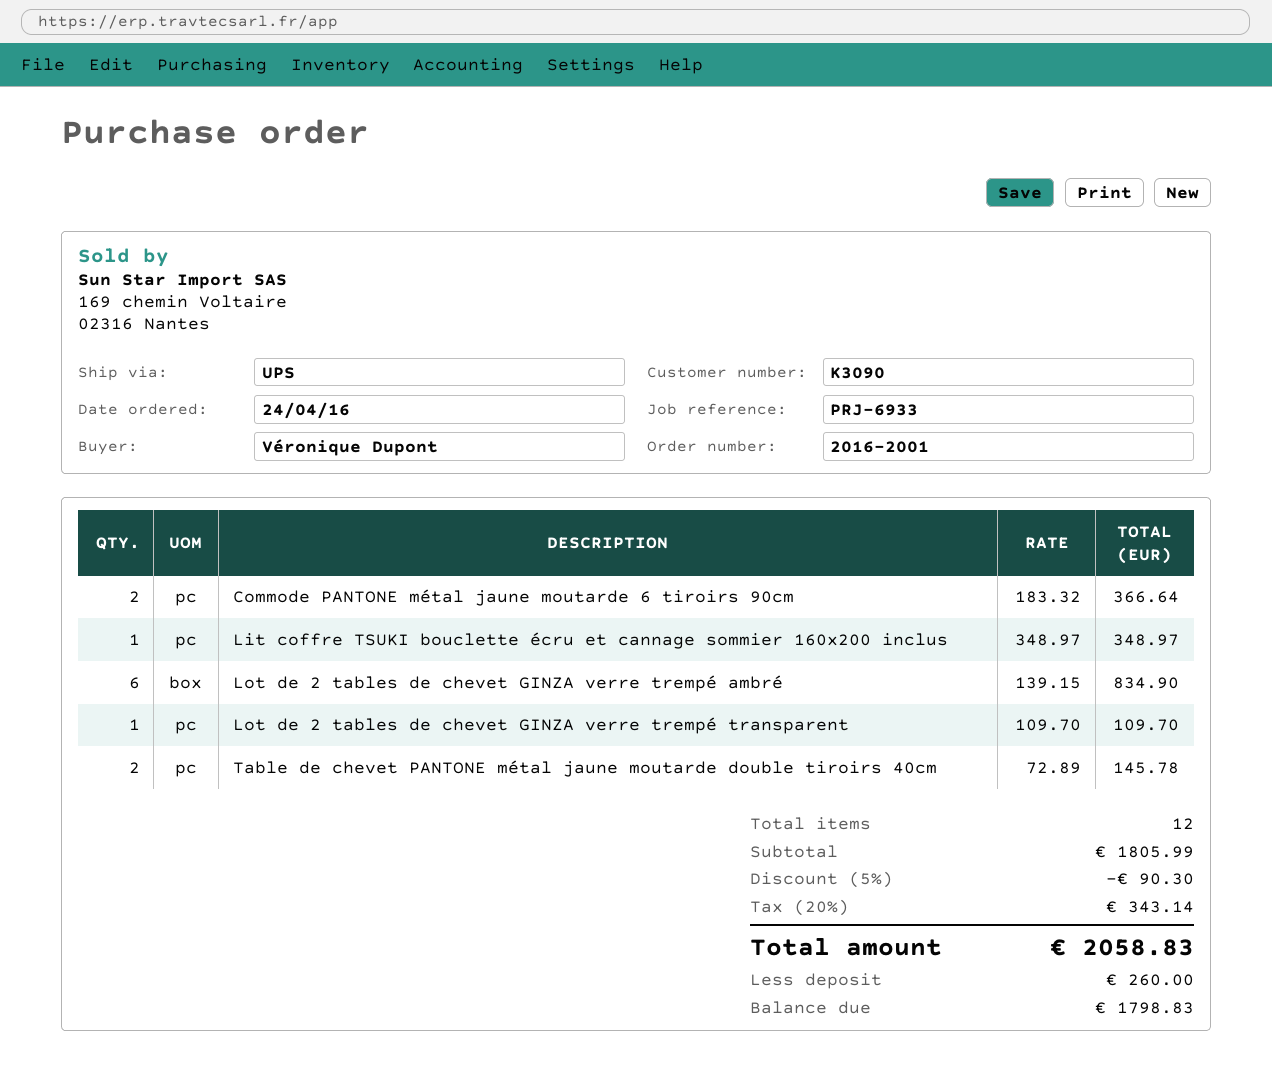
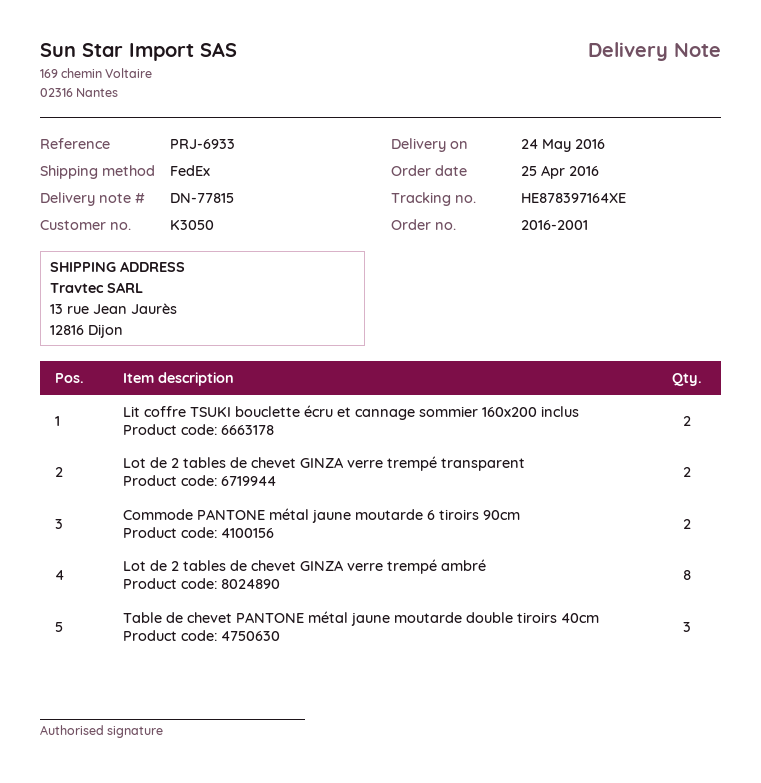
order date: 2016-04-24 -> 2016-04-25
customer number: K3090 -> K3050
shipping method: UPS -> FedEx
Lit coffre TSUKI bouclette écru et cannage sommier 160x200 inclus: 1 -> 2
Lot de 2 tables de chevet GINZA verre trempé ambré: 6 -> 8
Lot de 2 tables de chevet GINZA verre trempé transparent: 1 -> 2
Table de chevet PANTONE métal jaune moutarde double tiroirs 40cm: 2 -> 3

